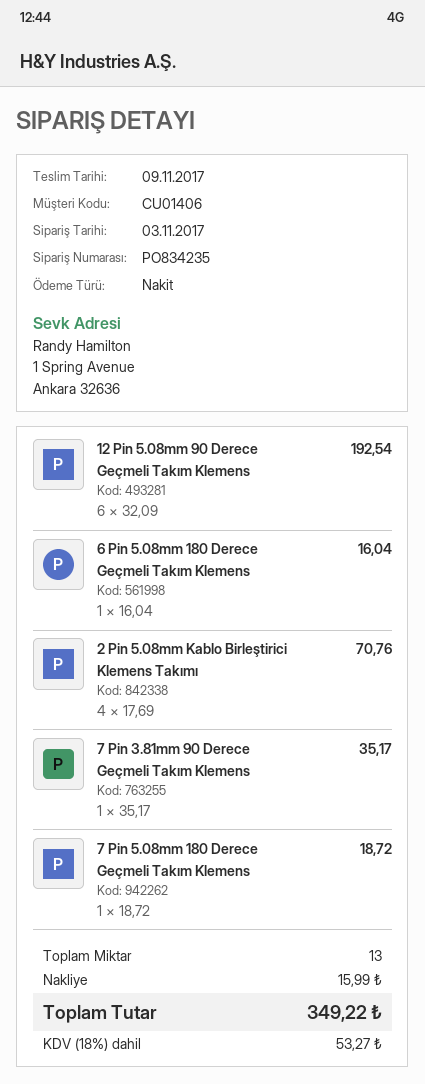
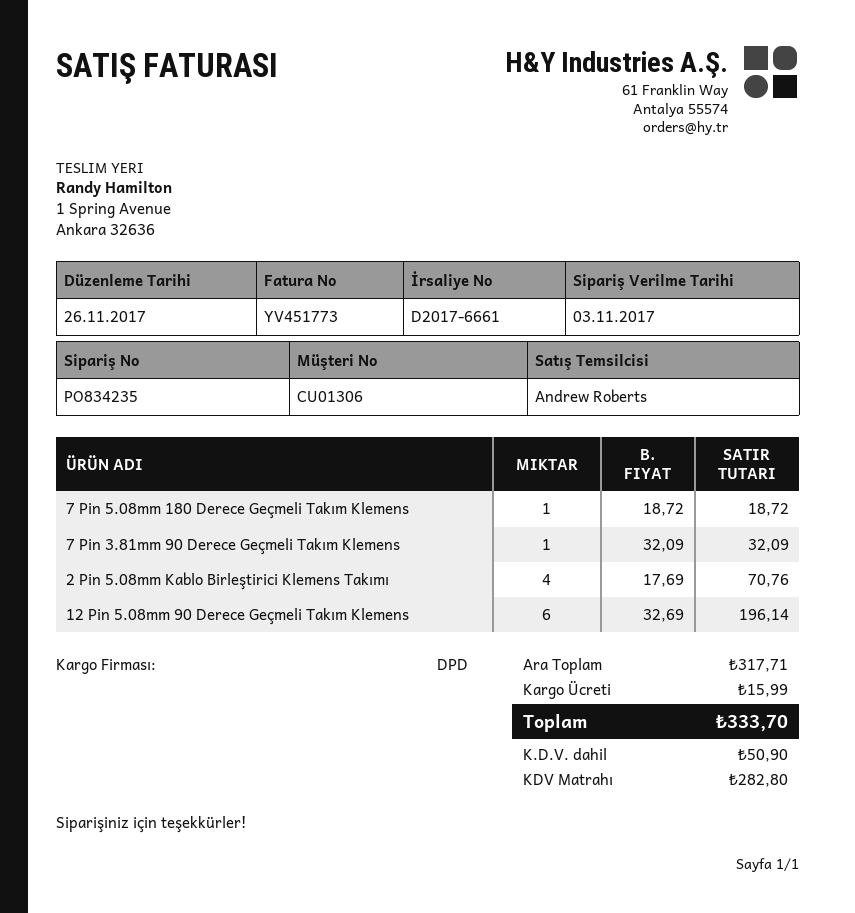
customer number: CU01406 -> CU01306
12 Pin 5.08mm 90 Derece Geçmeli Takım Klemens: 6 x 32.09 = 192.54 -> 6 x 32.69 = 196.14
6 Pin 5.08mm 180 Derece Geçmeli Takım Klemens: 1 x 16.04 = 16.04 -> none
7 Pin 3.81mm 90 Derece Geçmeli Takım Klemens: 1 x 35.17 = 35.17 -> 1 x 32.09 = 32.09
tax: 53.27 -> 50.90
total: 349.22 -> 333.70

